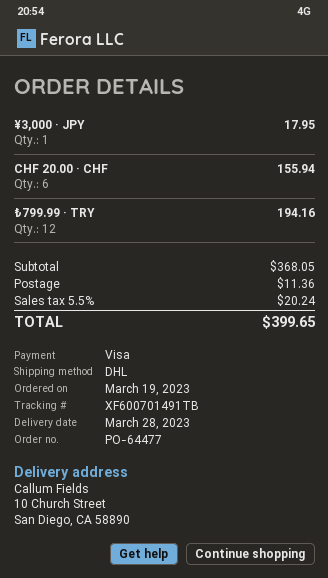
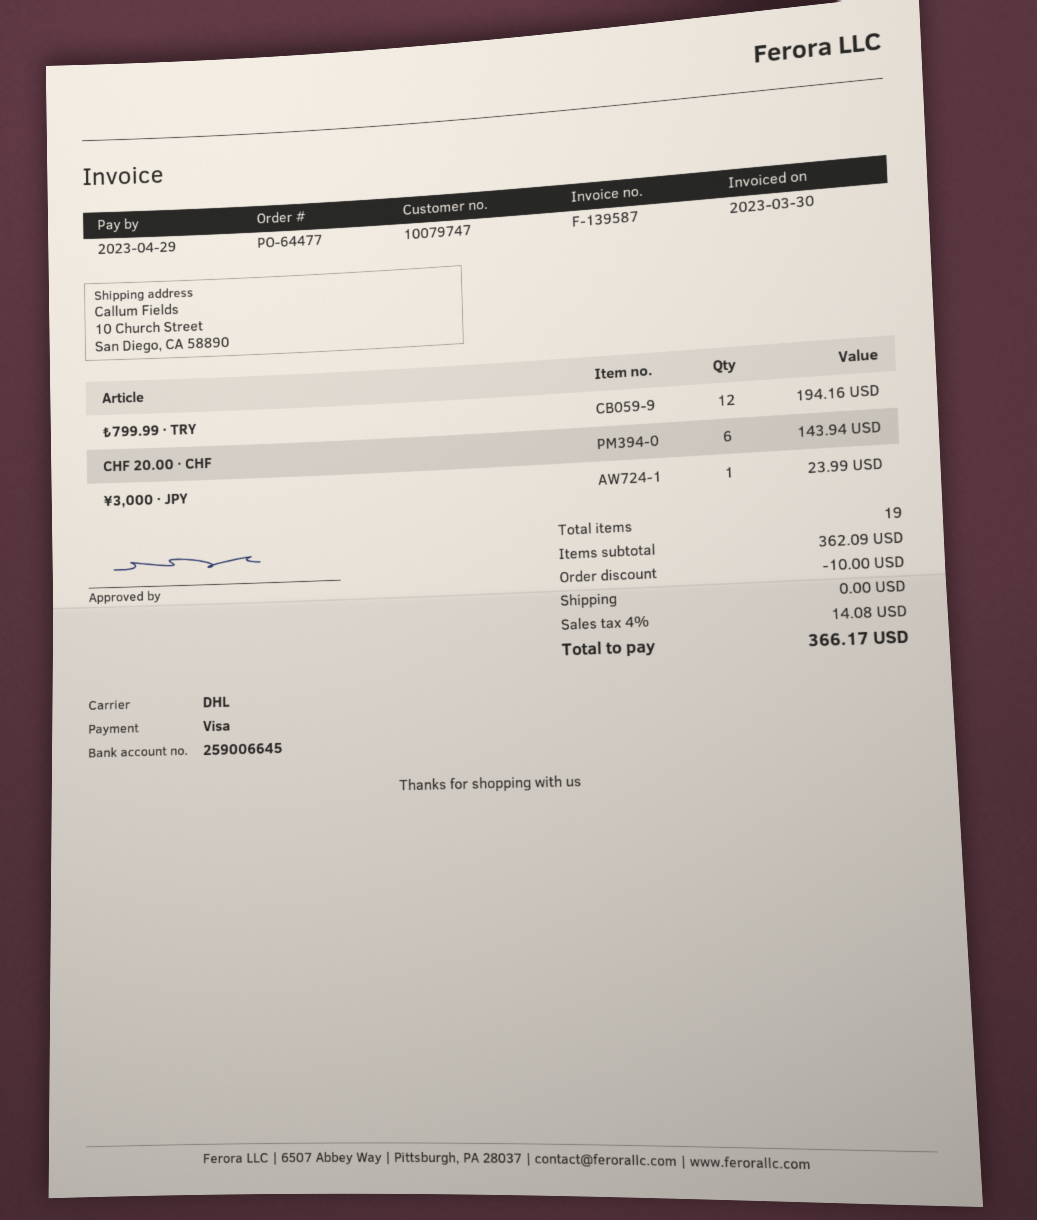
¥3,000 · JPY: 1 for 17.95 -> 1 for 23.99
CHF 20.00 · CHF: 6 for 155.94 -> 6 for 143.94
subtotal: 368.05 -> 362.09
discount: none -> 10.00
shipping: 11.36 -> 0.00
tax: 5.5% = 20.24 -> 4% = 14.08
total: 399.65 -> 366.17

